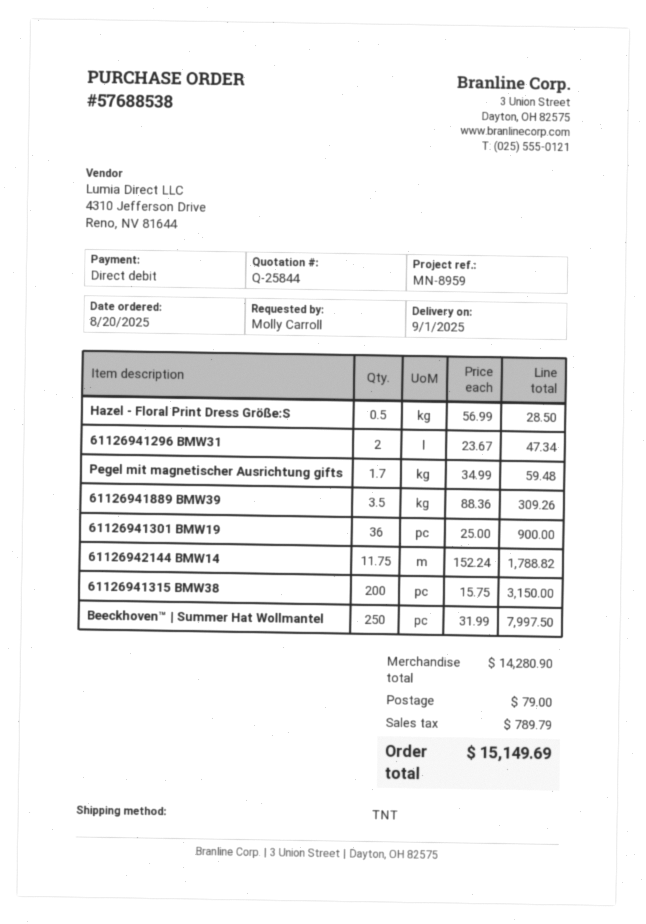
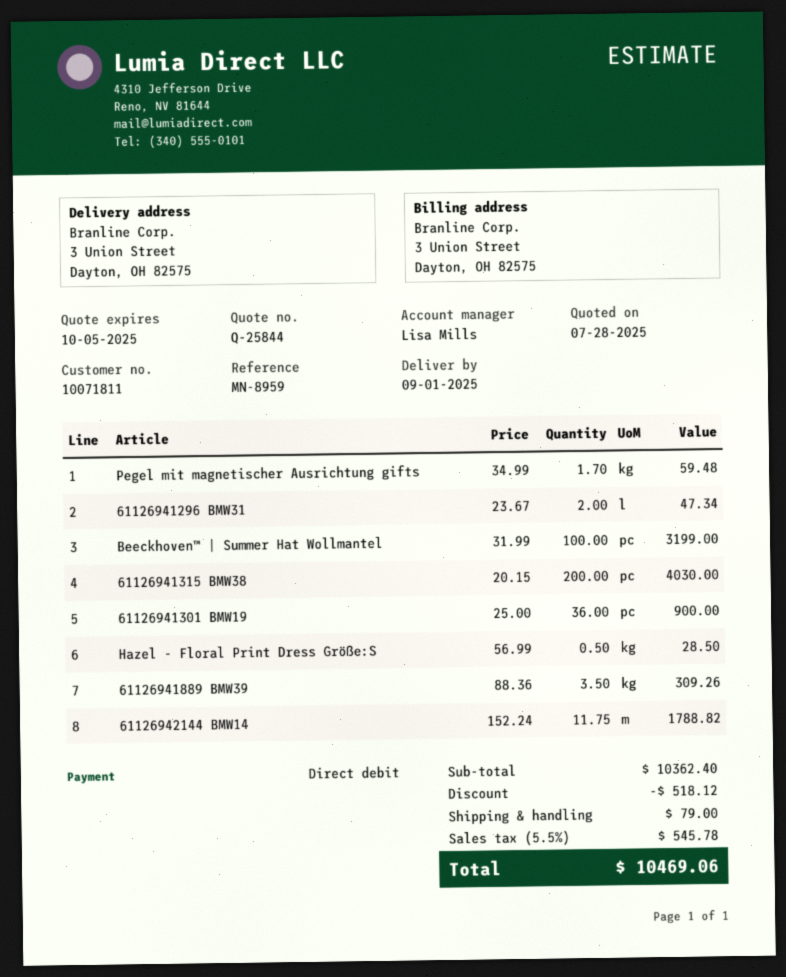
61126941315 BMW38: 200 x 15.75 = 3150.00 -> 200 x 20.15 = 4030.00
Beeckhoven™ | Summer Hat Wollmantel: 250 x 31.99 = 7997.50 -> 100 x 31.99 = 3199.00
subtotal: 14280.90 -> 10362.40
discount: none -> 518.12
tax: 789.79 -> 545.78
total: 15149.69 -> 10469.06

